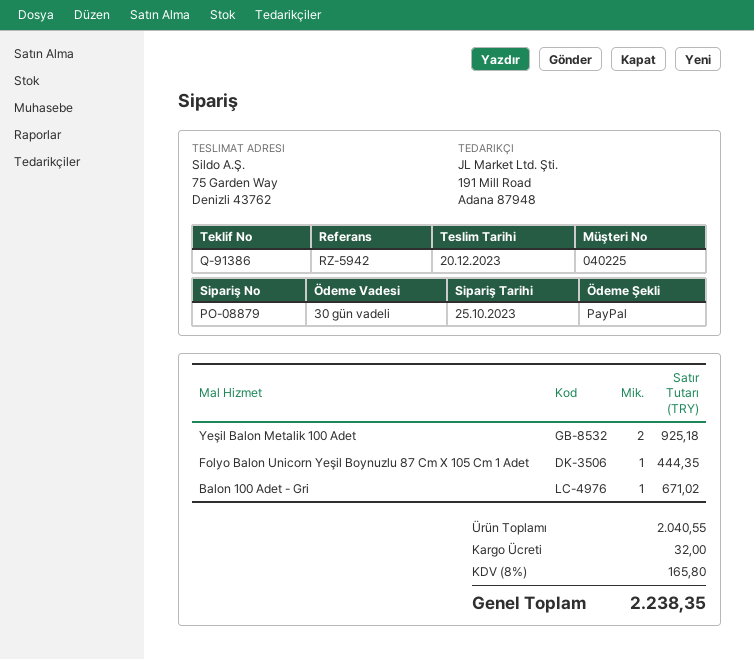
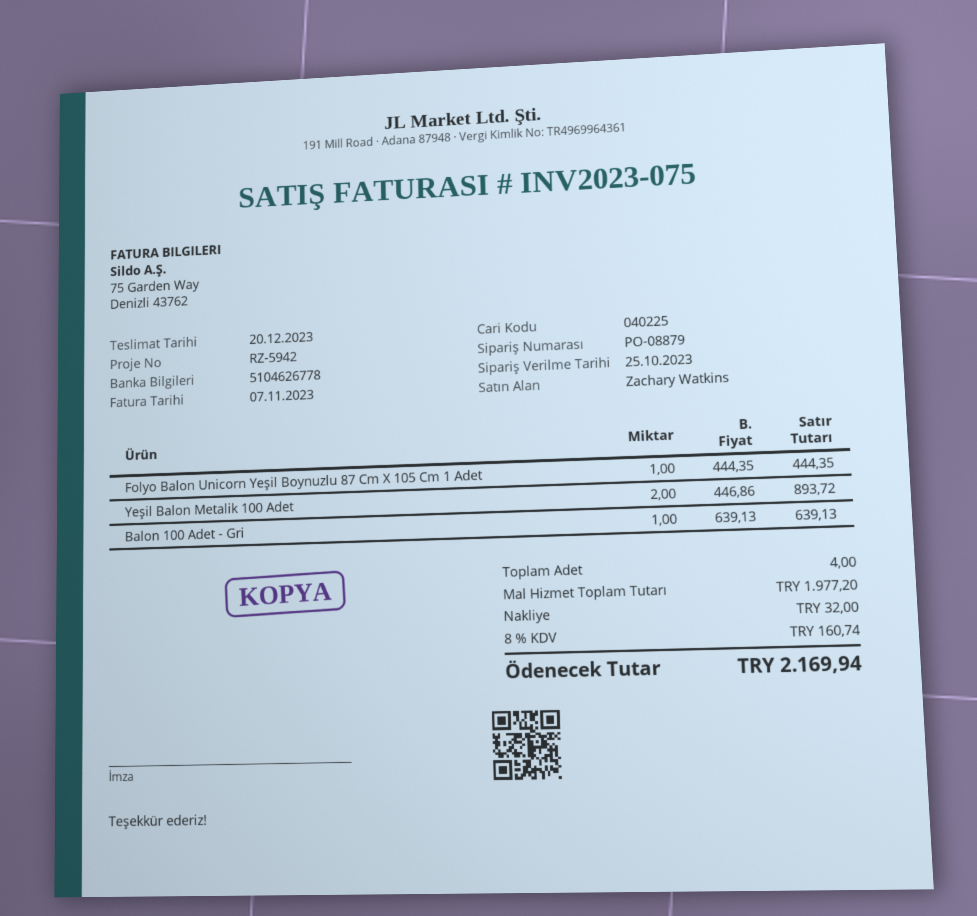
Yeşil Balon Metalik 100 Adet: 2 for 925.18 -> 2 for 893.72
Balon 100 Adet - Gri: 1 for 671.02 -> 1 for 639.13
subtotal: 2040.55 -> 1977.20
tax: 8% = 165.80 -> 8% = 160.74
total: 2238.35 -> 2169.94

